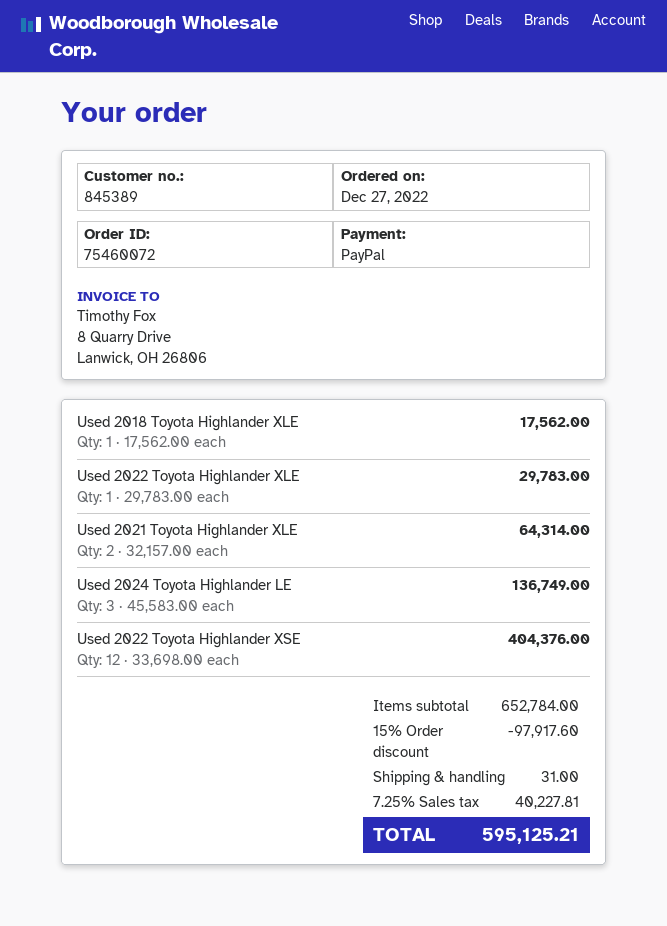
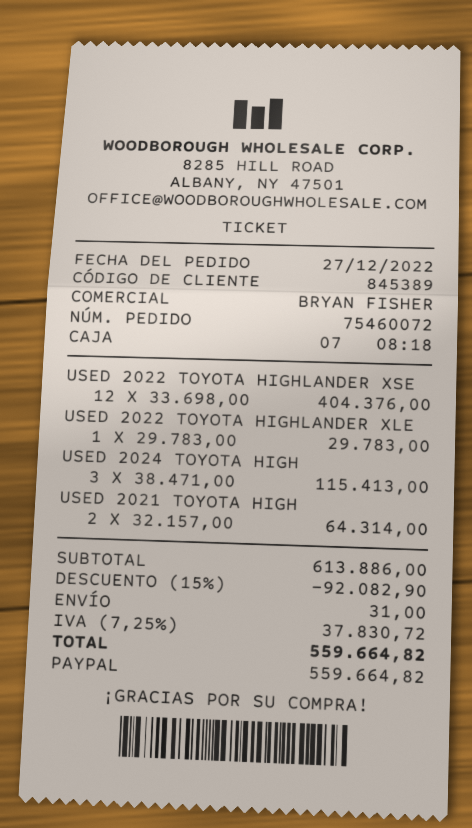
Used 2018 Toyota Highlander XLE: 1 x 17562.00 = 17562.00 -> none
Used 2024 Toyota Highlander LE: 3 x 45583.00 = 136749.00 -> 3 x 38471.00 = 115413.00
subtotal: 652784.00 -> 613886.00
discount: 15% = 97917.60 -> 15% = 92082.90
tax: 7.25% = 40227.81 -> 7.25% = 37830.72
total: 595125.21 -> 559664.82

